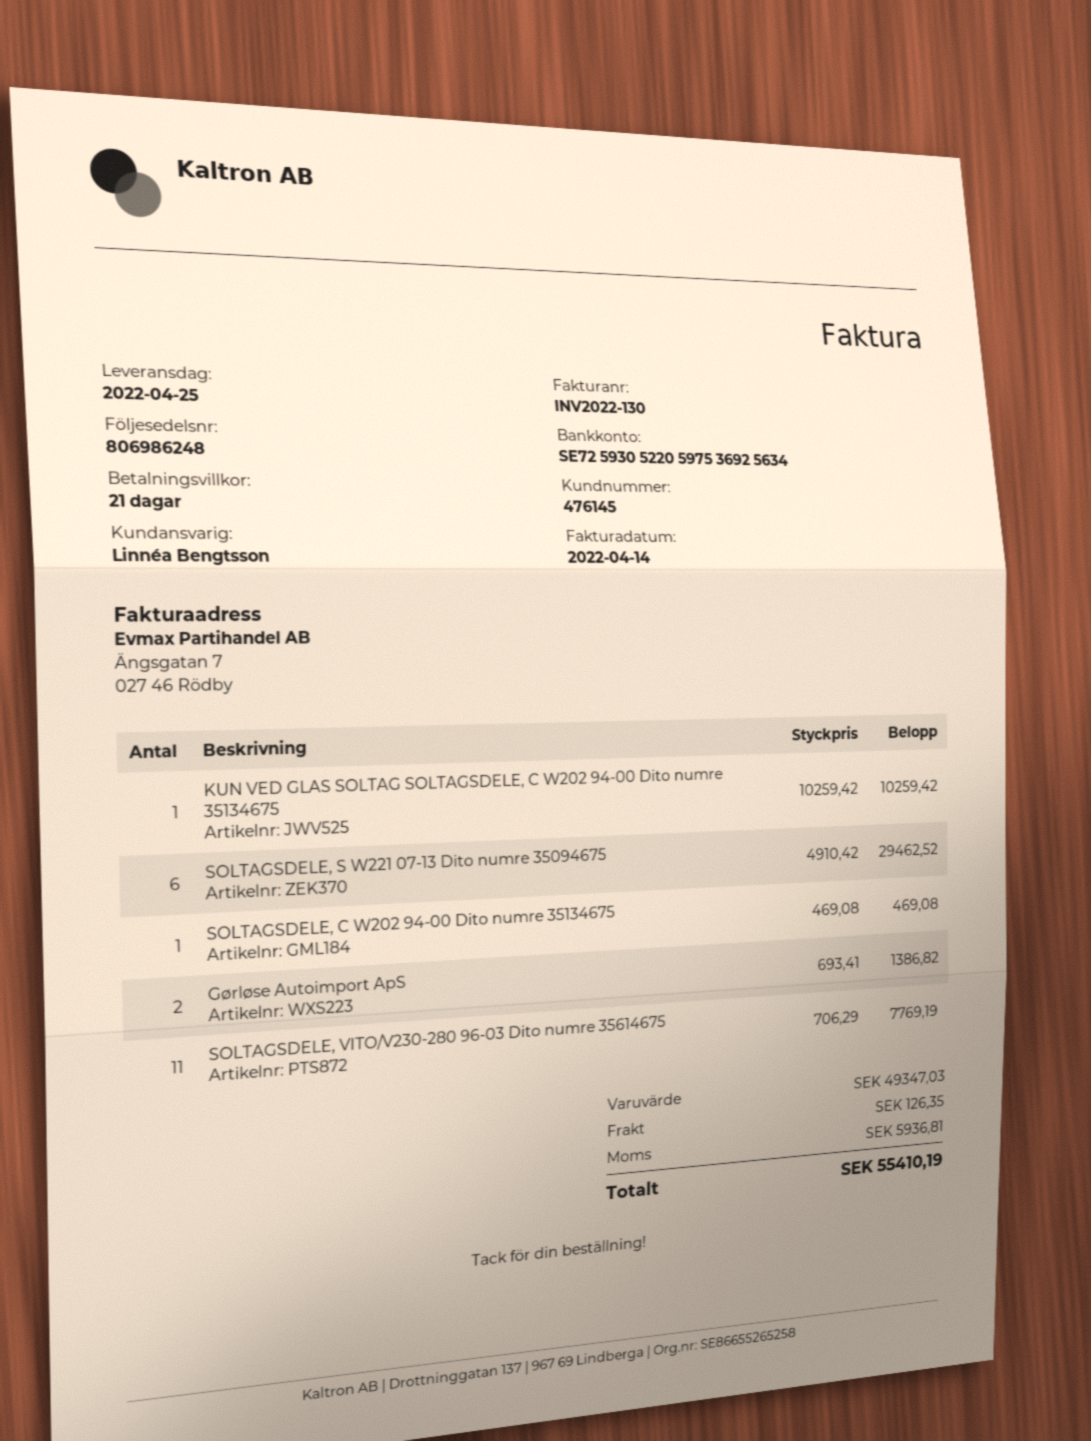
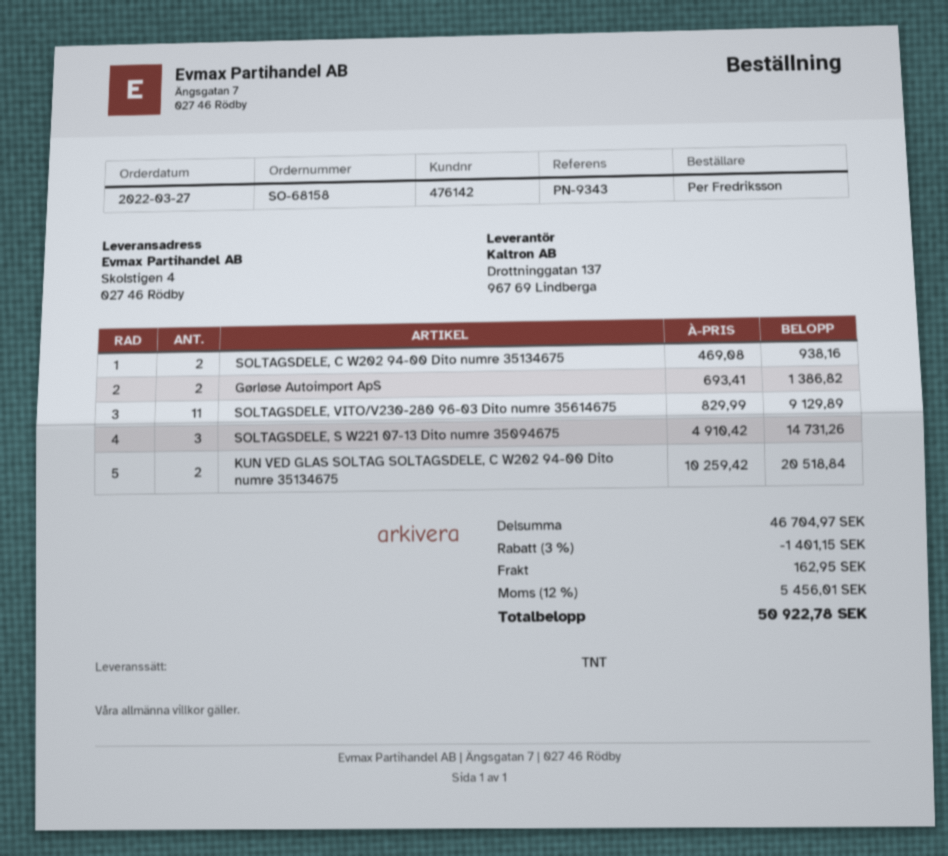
customer number: 476145 -> 476142
KUN VED GLAS SOLTAG SOLTAGSDELE, C W202 94-00 Dito numre 35134675: 1 x 10259.42 = 10259.42 -> 2 x 10259.42 = 20518.84
SOLTAGSDELE, S W221 07-13 Dito numre 35094675: 6 x 4910.42 = 29462.52 -> 3 x 4910.42 = 14731.26
SOLTAGSDELE, C W202 94-00 Dito numre 35134675: 1 x 469.08 = 469.08 -> 2 x 469.08 = 938.16
SOLTAGSDELE, VITO/V230-280 96-03 Dito numre 35614675: 11 x 706.29 = 7769.19 -> 11 x 829.99 = 9129.89
subtotal: 49347.03 -> 46704.97
discount: none -> 3% = 1401.15
shipping: 126.35 -> 162.95
tax: 5936.81 -> 5456.01
total: 55410.19 -> 50922.78

